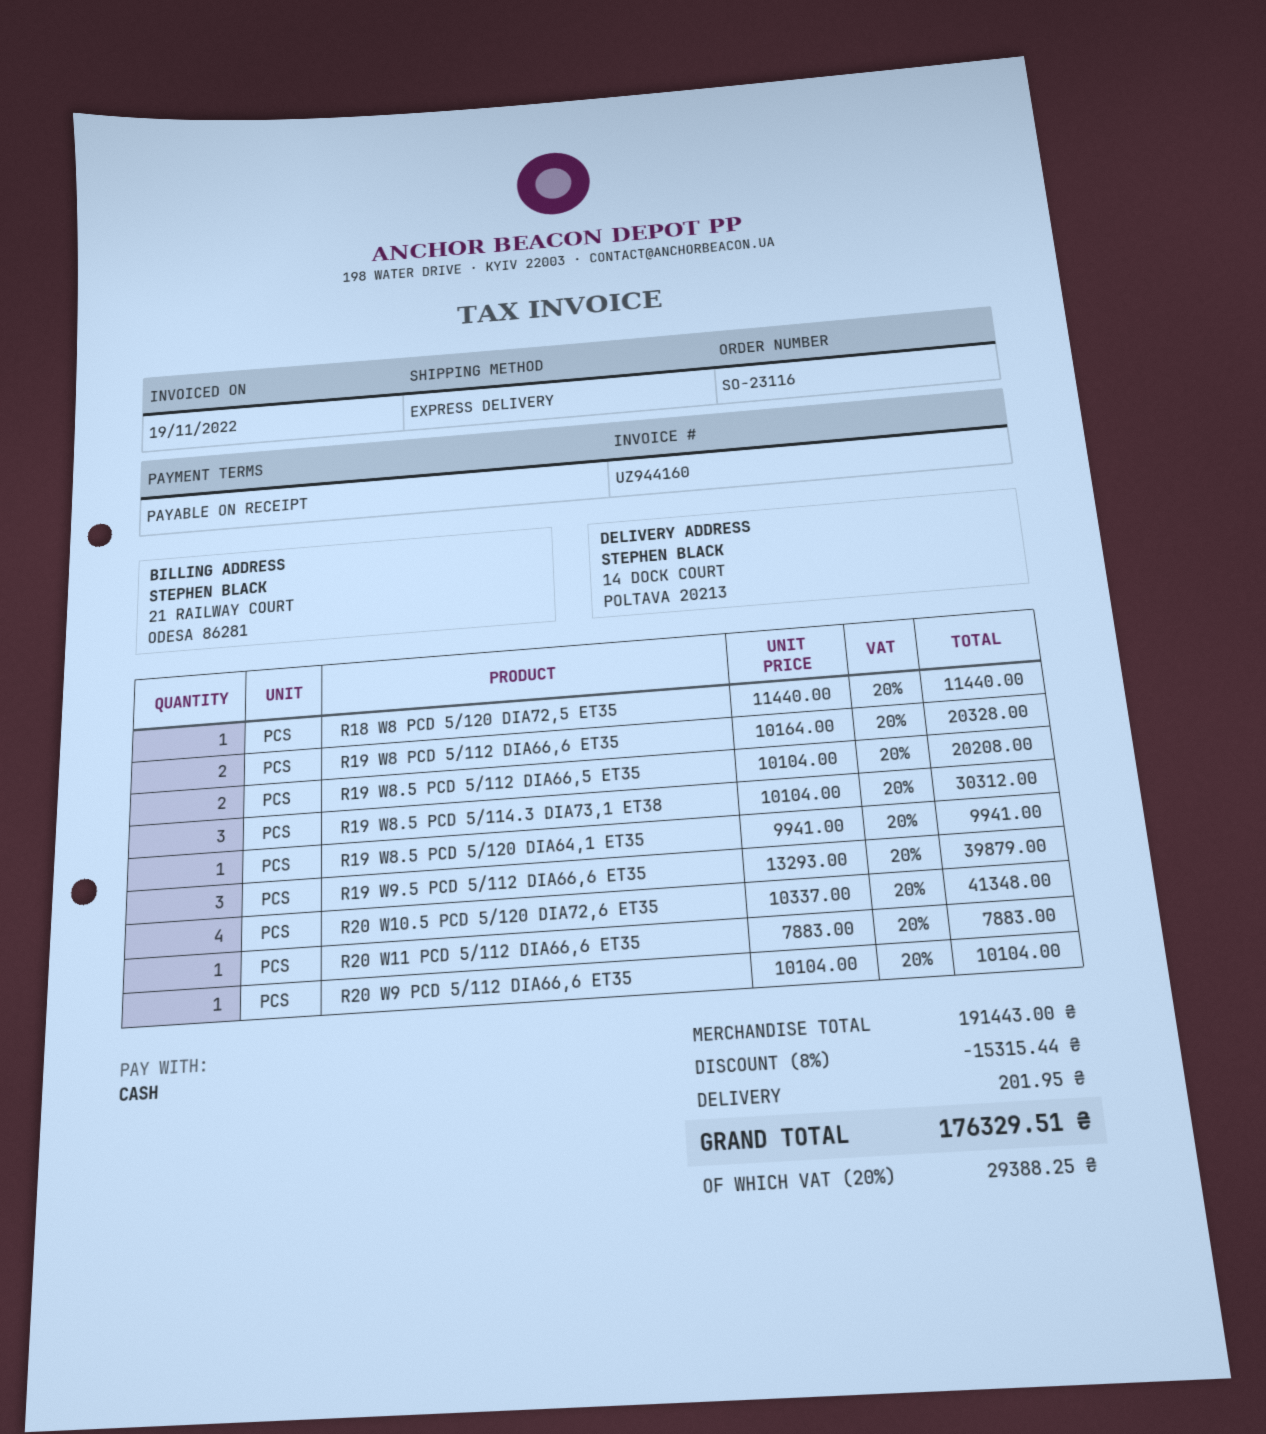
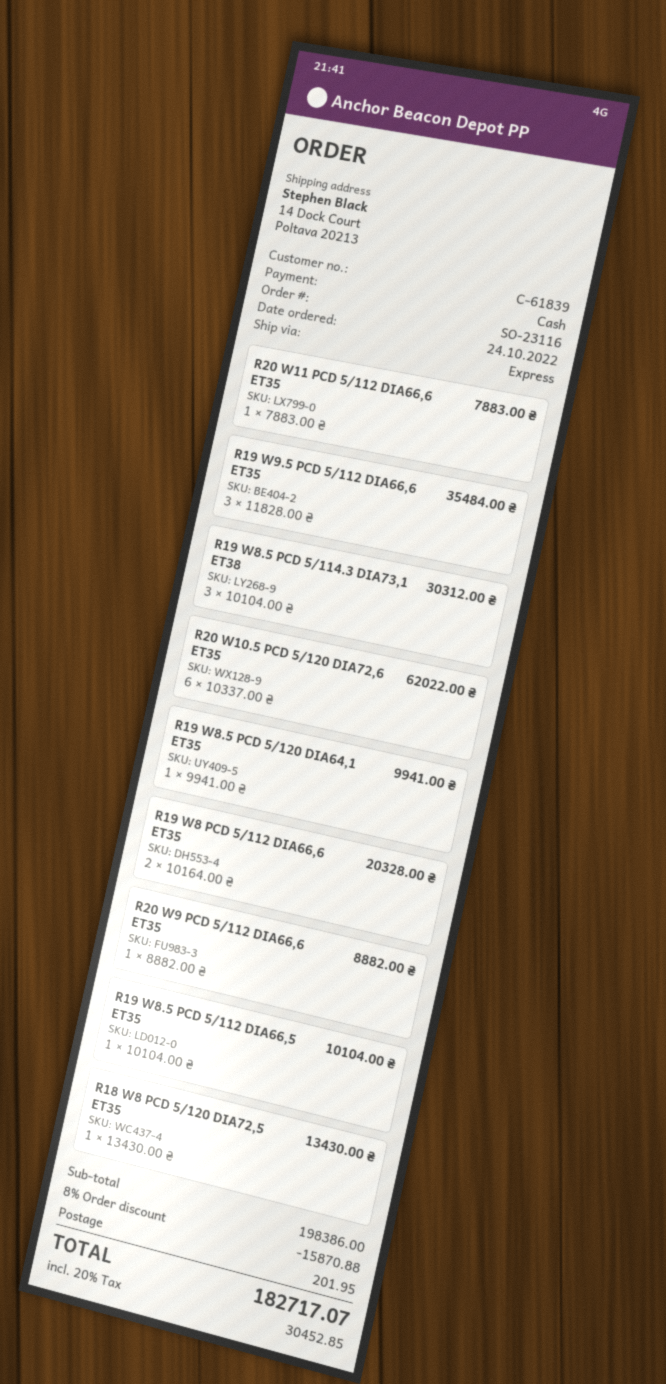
R18 W8 PCD 5/120 DIA72,5 ET35: 1 x 11440.00 = 11440.00 -> 1 x 13430.00 = 13430.00
R19 W8.5 PCD 5/112 DIA66,5 ET35: 2 x 10104.00 = 20208.00 -> 1 x 10104.00 = 10104.00
R19 W9.5 PCD 5/112 DIA66,6 ET35: 3 x 13293.00 = 39879.00 -> 3 x 11828.00 = 35484.00
R20 W10.5 PCD 5/120 DIA72,6 ET35: 4 x 10337.00 = 41348.00 -> 6 x 10337.00 = 62022.00
R20 W9 PCD 5/112 DIA66,6 ET35: 1 x 10104.00 = 10104.00 -> 1 x 8882.00 = 8882.00
subtotal: 191443.00 -> 198386.00
discount: 8% = 15315.44 -> 8% = 15870.88
tax: 20% = 29388.25 -> 20% = 30452.85
total: 176329.51 -> 182717.07

